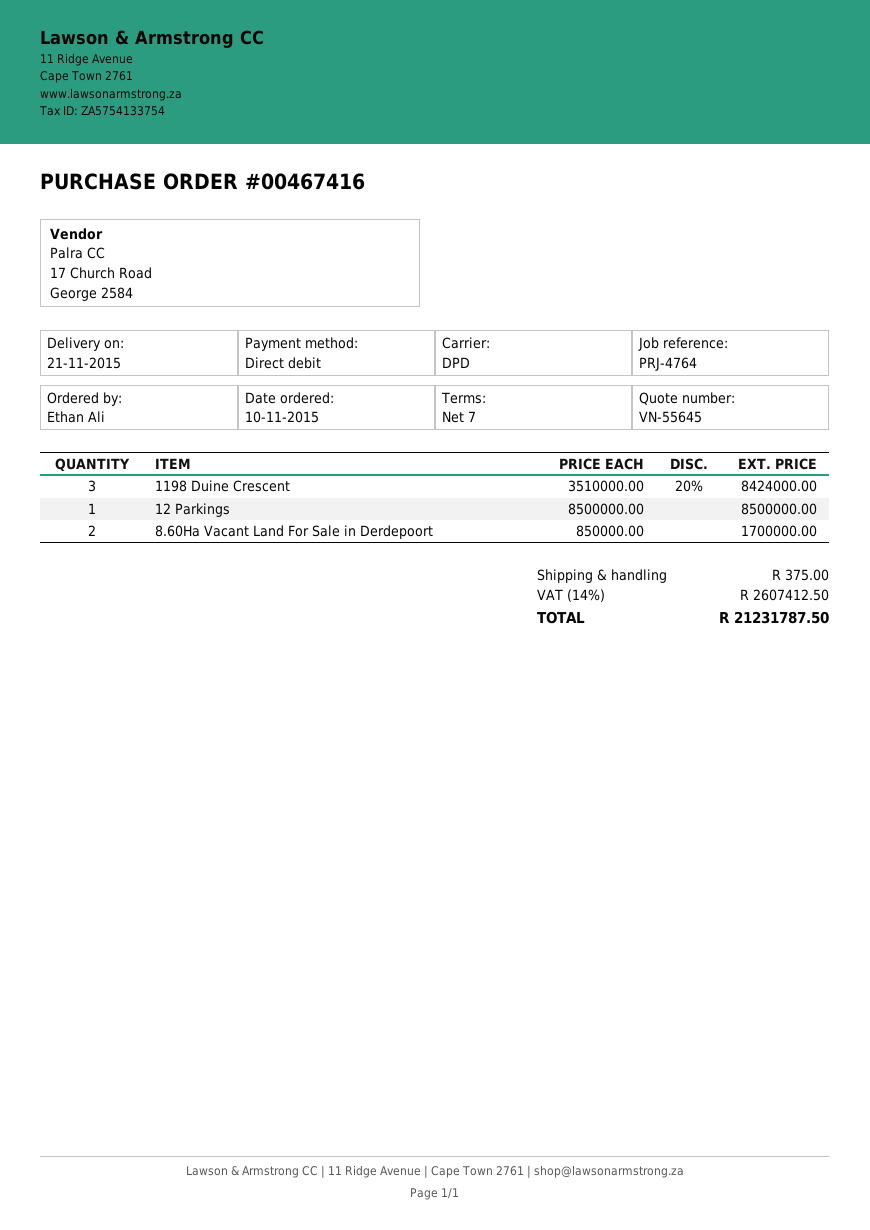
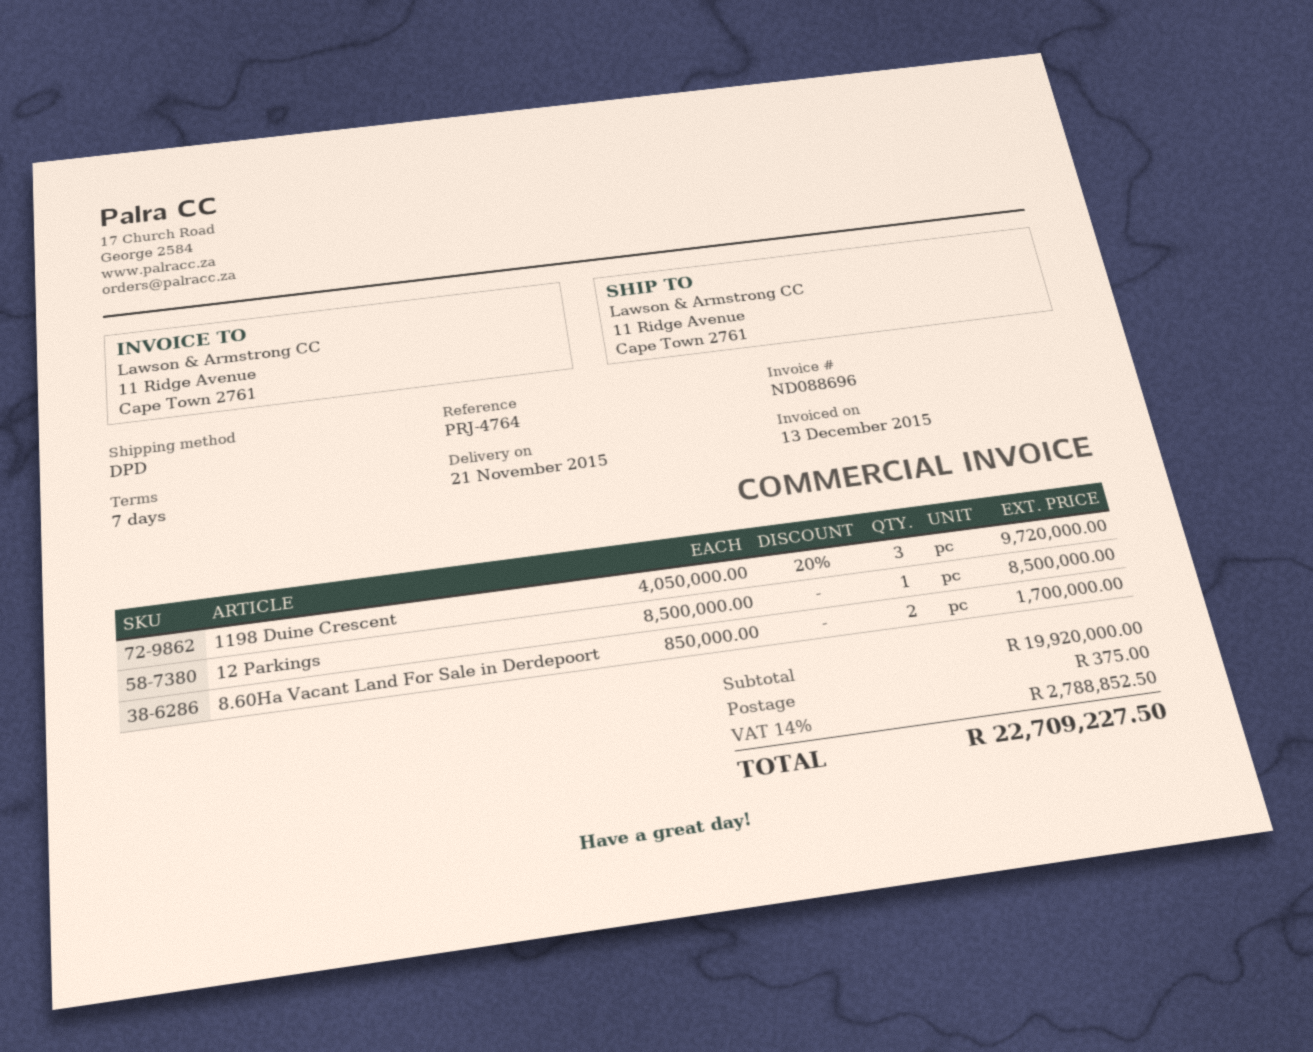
1198 Duine Crescent: 3 x 3510000.00 - 20% = 8424000.00 -> 3 x 4050000.00 - 20% = 9720000.00
tax: 14% = 2607412.50 -> 14% = 2788852.50
total: 21231787.50 -> 22709227.50

